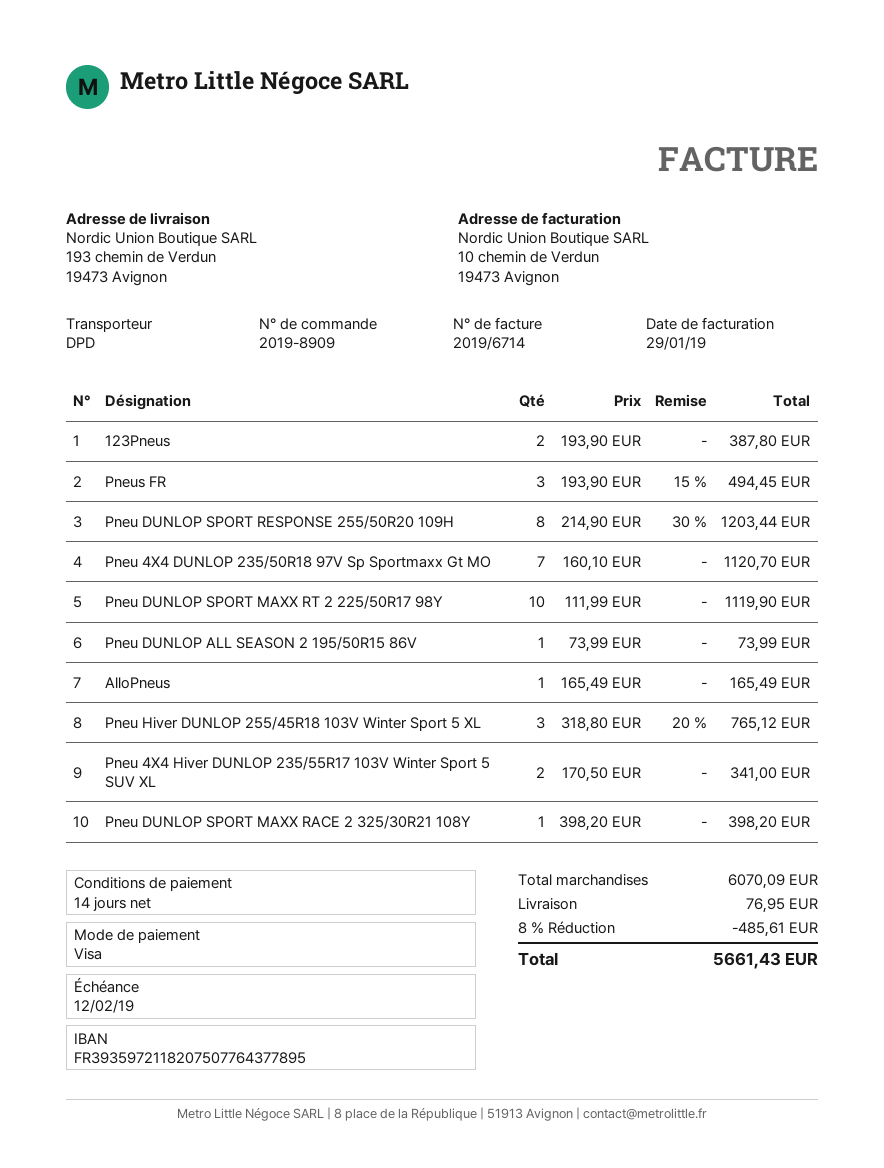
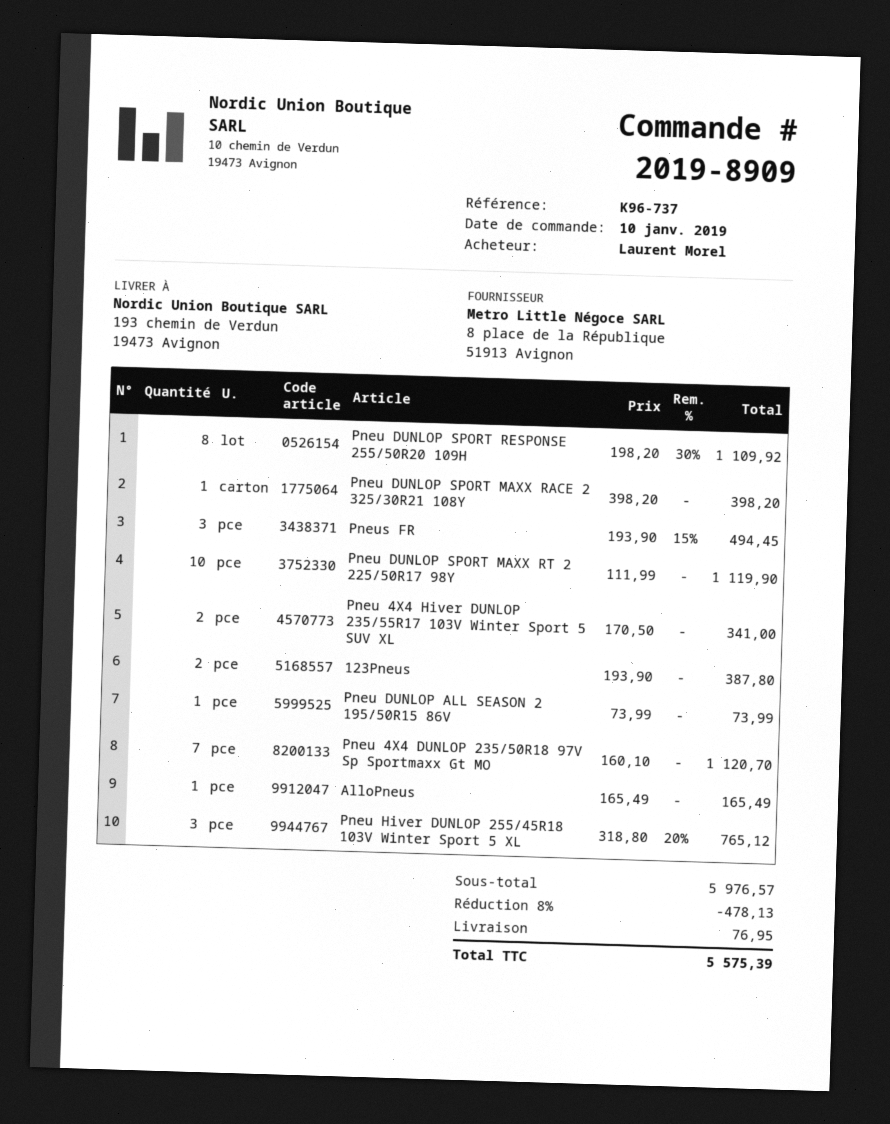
Pneu DUNLOP SPORT RESPONSE 255/50R20 109H: 8 x 214.90 - 30% = 1203.44 -> 8 x 198.20 - 30% = 1109.92
subtotal: 6070.09 -> 5976.57
discount: 8% = 485.61 -> 8% = 478.13
total: 5661.43 -> 5575.39

